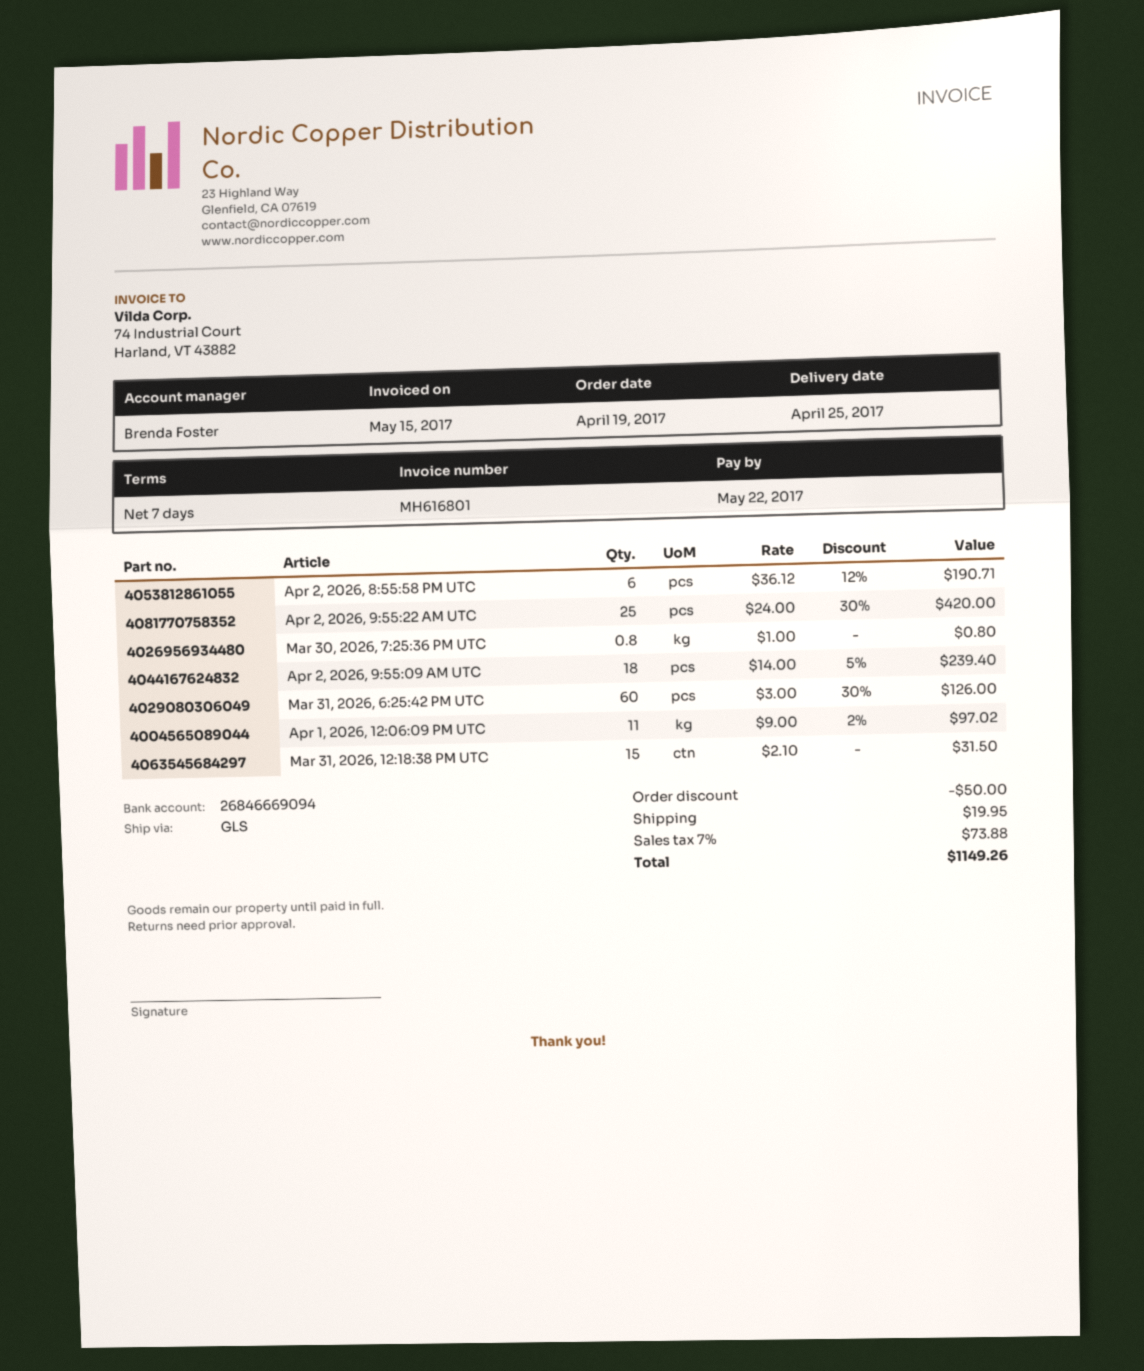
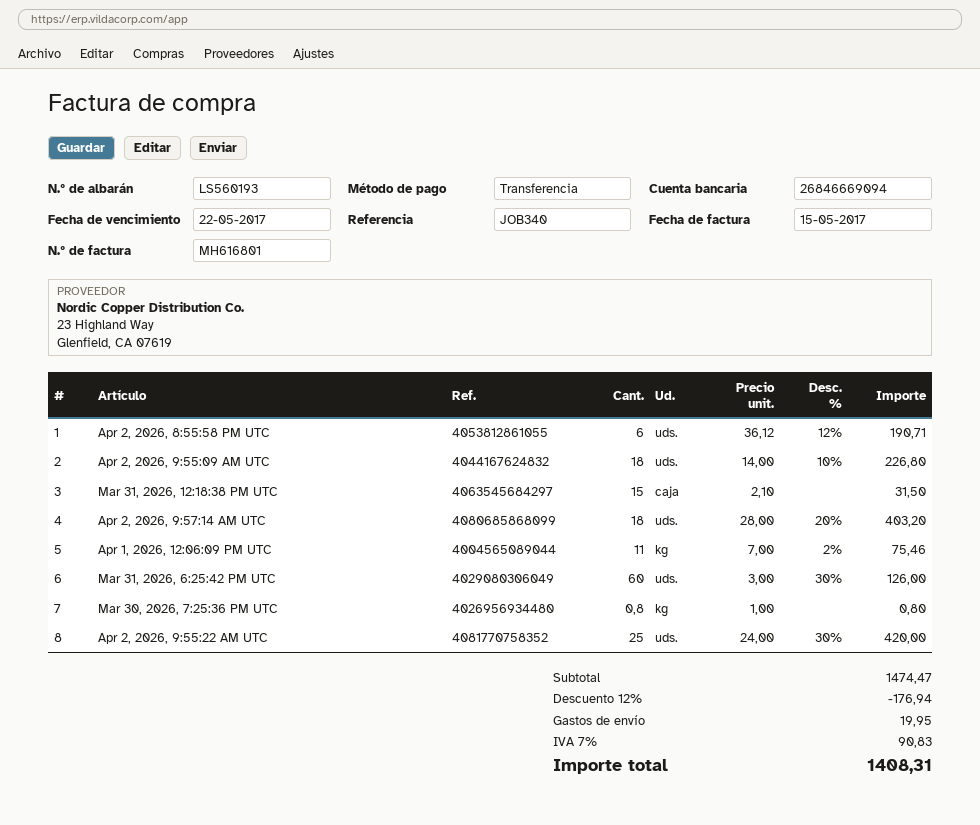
Apr 2, 2026, 9:55:09 AM UTC: 18 x 14.00 - 5% = 239.40 -> 18 x 14.00 - 10% = 226.80
Apr 1, 2026, 12:06:09 PM UTC: 11 x 9.00 - 2% = 97.02 -> 11 x 7.00 - 2% = 75.46
Apr 2, 2026, 9:57:14 AM UTC: none -> 18 x 28.00 - 20% = 403.20
discount: 50.00 -> 176.94
tax: 7% = 73.88 -> 7% = 90.83
total: 1149.26 -> 1408.31

